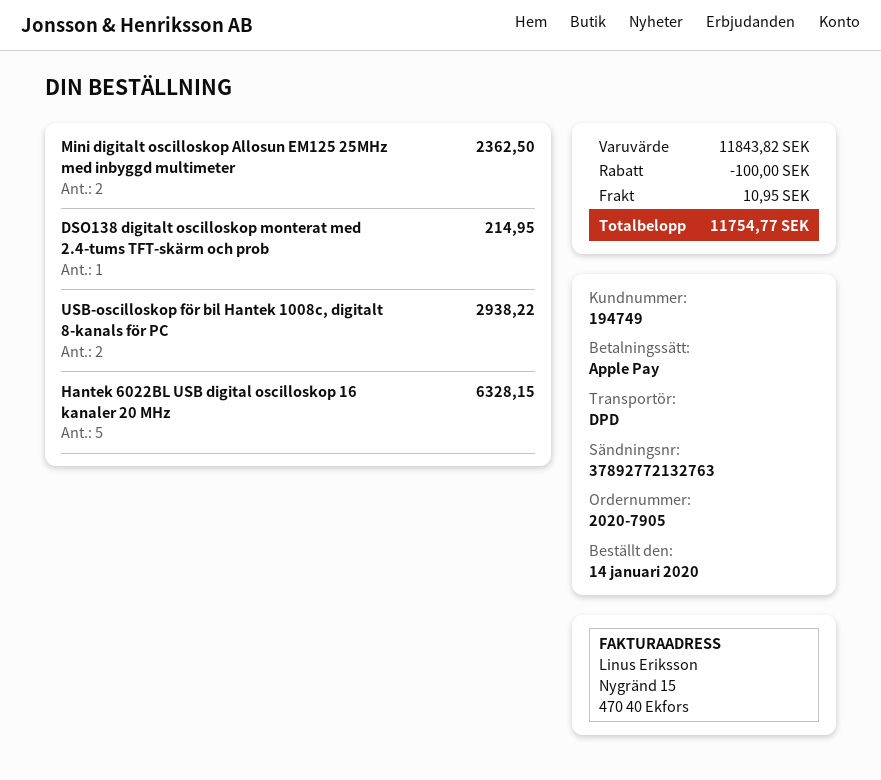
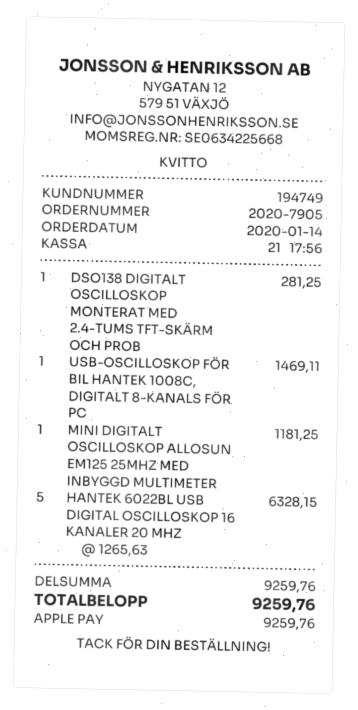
Mini digitalt oscilloskop Allosun EM125 25MHz med inbyggd multimeter: 2 for 2362.50 -> 1 for 1181.25
DSO138 digitalt oscilloskop monterat med 2.4-tums TFT-skärm och prob: 1 for 214.95 -> 1 for 281.25
USB-oscilloskop för bil Hantek 1008c, digitalt 8-kanals för PC: 2 for 2938.22 -> 1 for 1469.11
subtotal: 11843.82 -> 9259.76
discount: 100.00 -> none
shipping: 10.95 -> none
total: 11754.77 -> 9259.76

